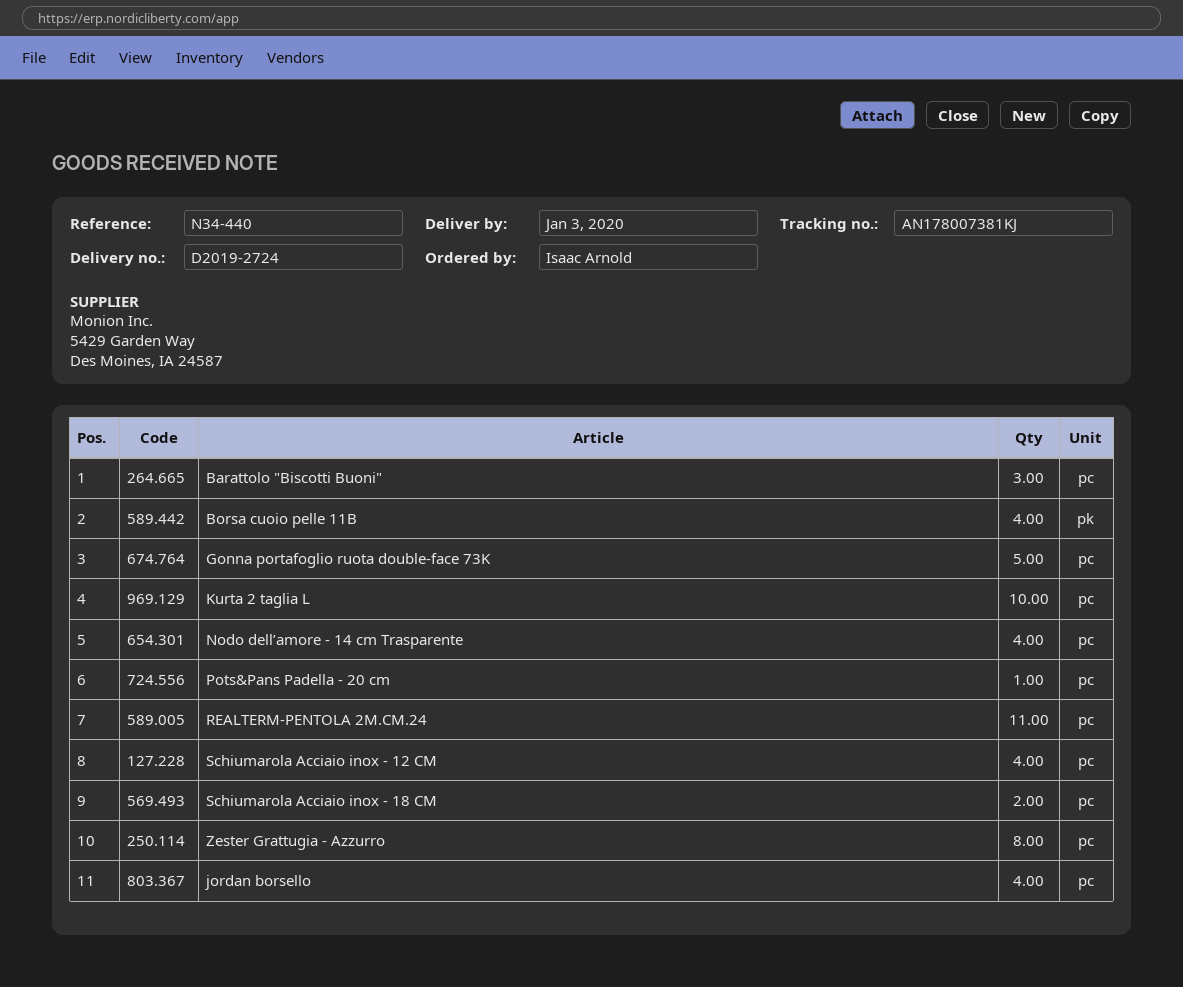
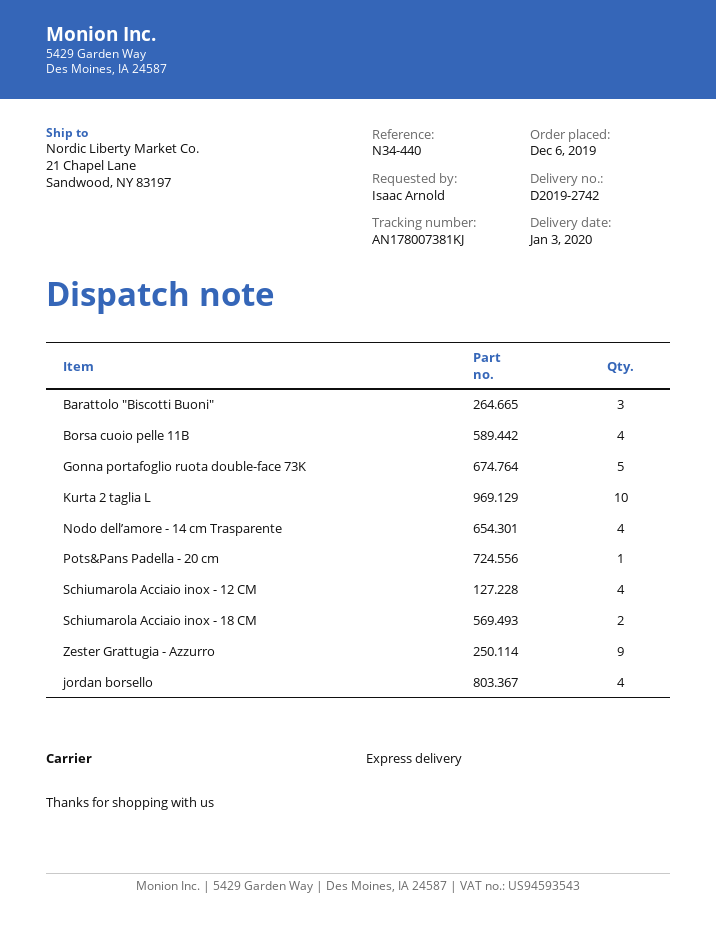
delivery note number: D2019-2724 -> D2019-2742
REALTERM-PENTOLA 2M.CM.24: 11 -> none
Zester Grattugia - Azzurro: 8 -> 9

